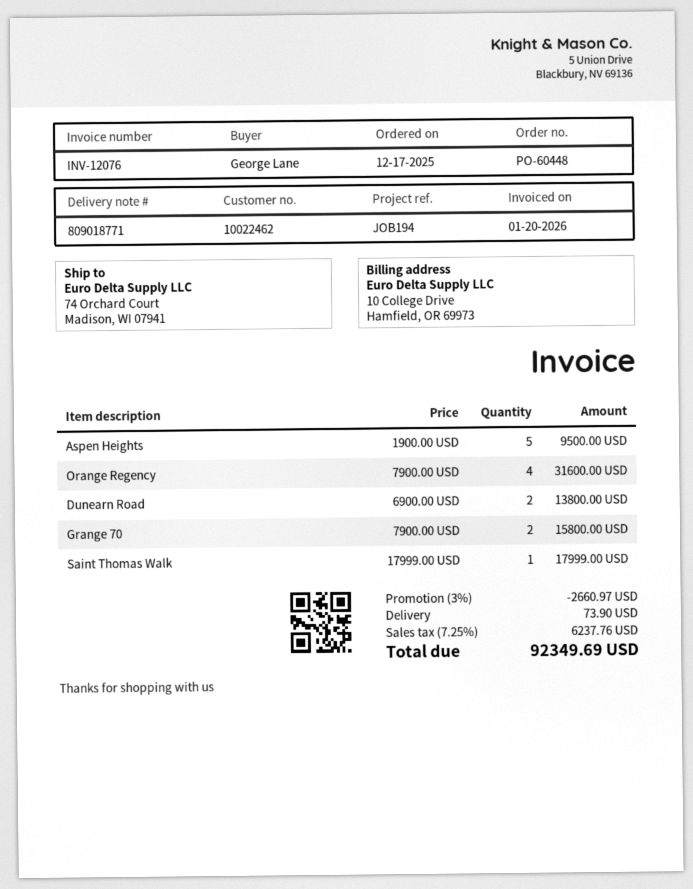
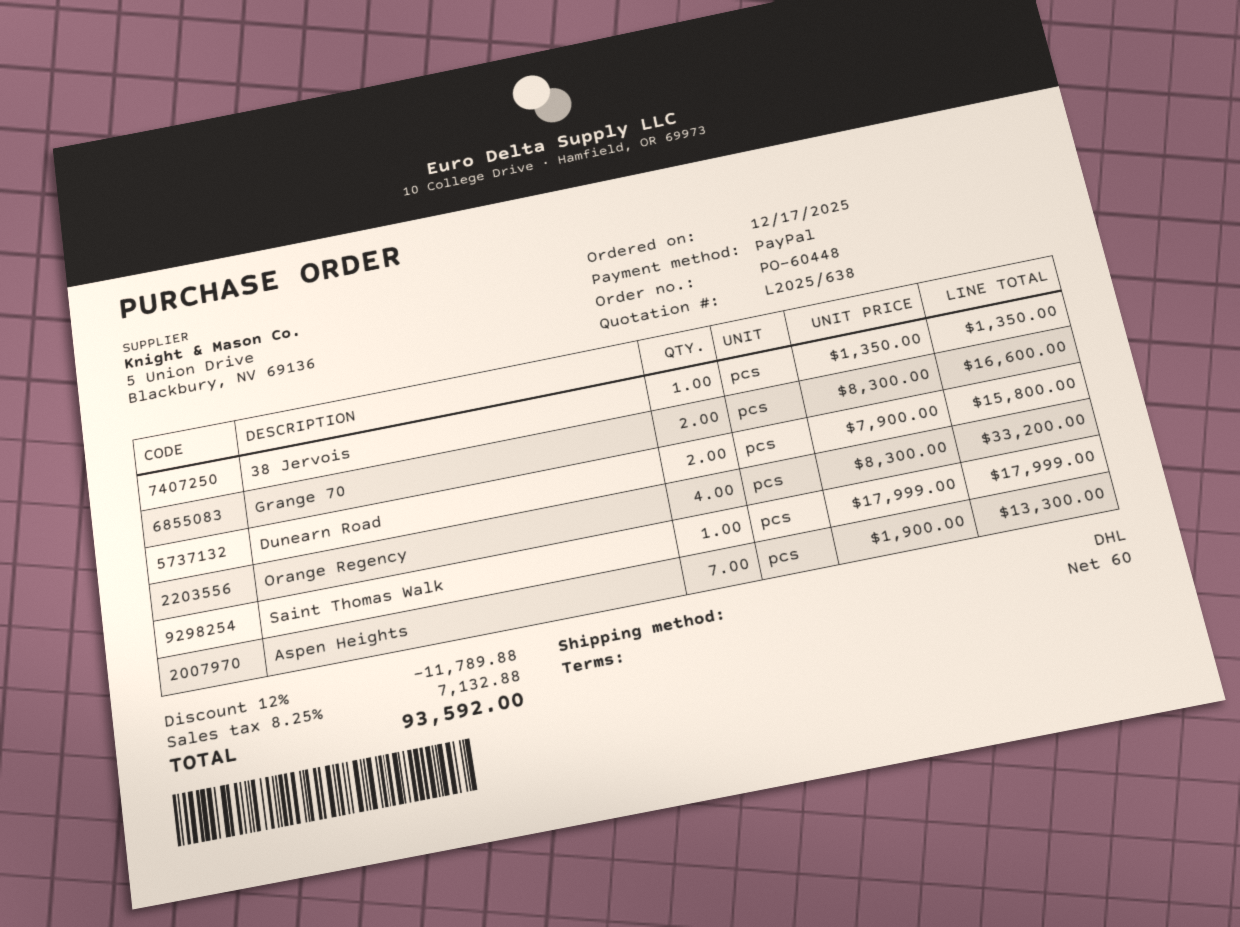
Aspen Heights: 5 x 1900.00 = 9500.00 -> 7 x 1900.00 = 13300.00
Orange Regency: 4 x 7900.00 = 31600.00 -> 4 x 8300.00 = 33200.00
Dunearn Road: 2 x 6900.00 = 13800.00 -> 2 x 7900.00 = 15800.00
Grange 70: 2 x 7900.00 = 15800.00 -> 2 x 8300.00 = 16600.00
38 Jervois: none -> 1 x 1350.00 = 1350.00
discount: 3% = 2660.97 -> 12% = 11789.88
shipping: 73.90 -> none
tax: 7.25% = 6237.76 -> 8.25% = 7132.88
total: 92349.69 -> 93592.00

